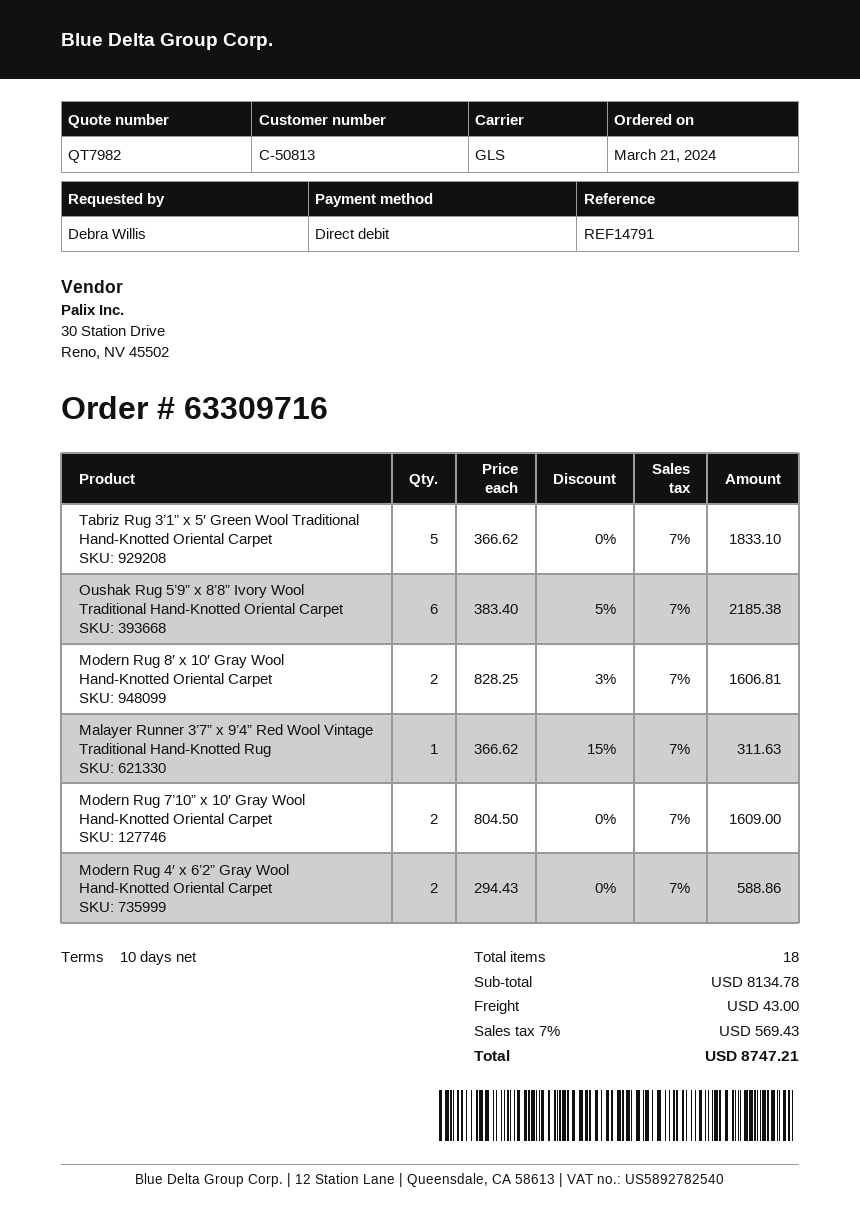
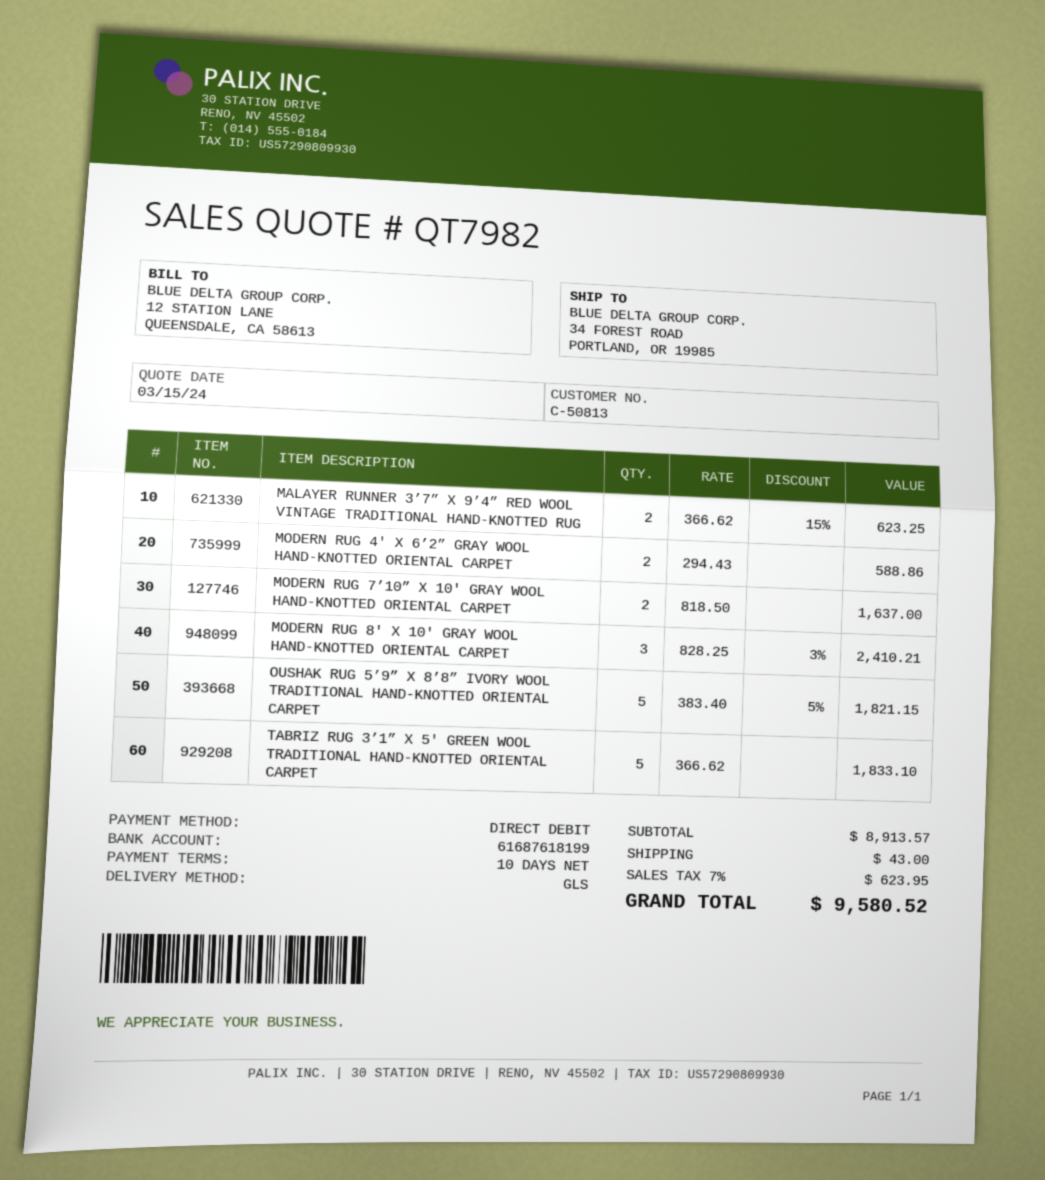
Oushak Rug 5’9” x 8’8” Ivory Wool Traditional Hand-Knotted Oriental Carpet: 6 x 383.40 - 5% = 2185.38 -> 5 x 383.40 - 5% = 1821.15
Modern Rug 8′ x 10′ Gray Wool Hand-Knotted Oriental Carpet: 2 x 828.25 - 3% = 1606.81 -> 3 x 828.25 - 3% = 2410.21
Malayer Runner 3’7” x 9’4” Red Wool Vintage Traditional Hand-Knotted Rug: 1 x 366.62 - 15% = 311.63 -> 2 x 366.62 - 15% = 623.25
Modern Rug 7’10” x 10′ Gray Wool Hand-Knotted Oriental Carpet: 2 x 804.50 = 1609.00 -> 2 x 818.50 = 1637.00
subtotal: 8134.78 -> 8913.57
tax: 7% = 569.43 -> 7% = 623.95
total: 8747.21 -> 9580.52

